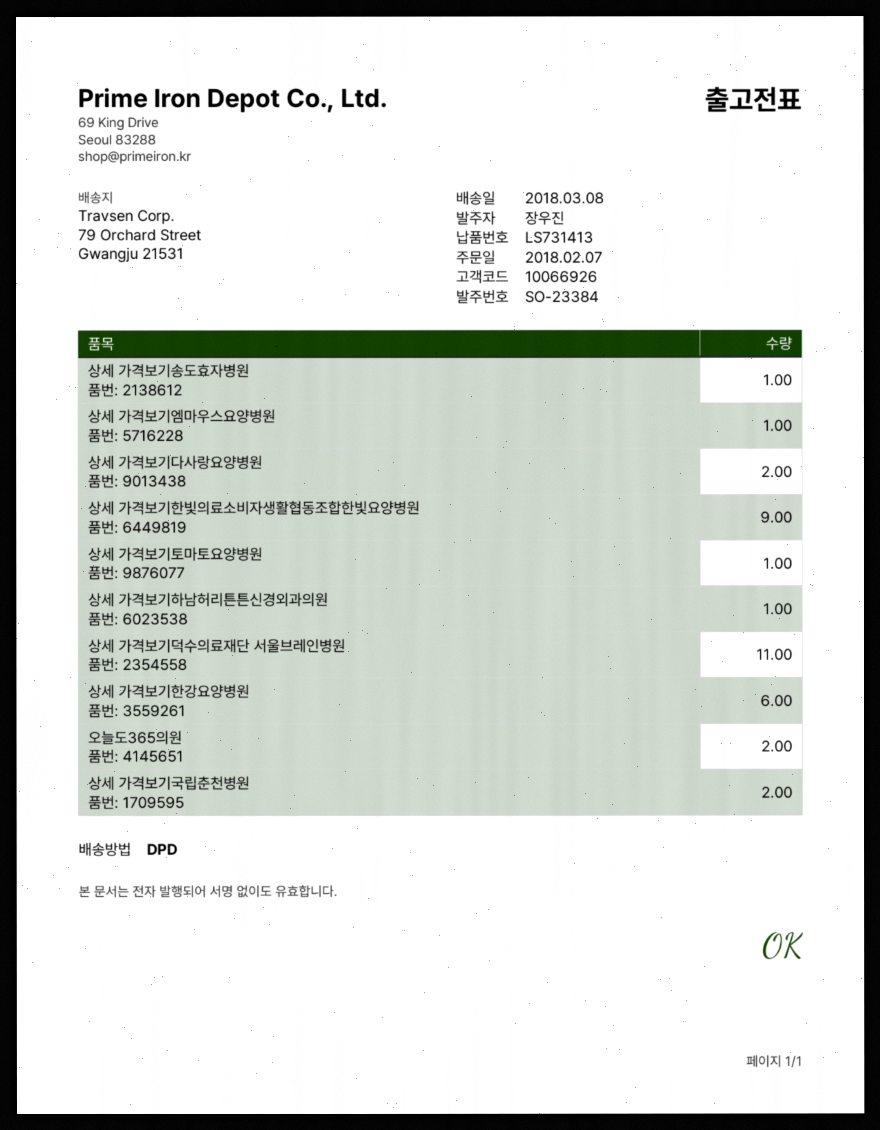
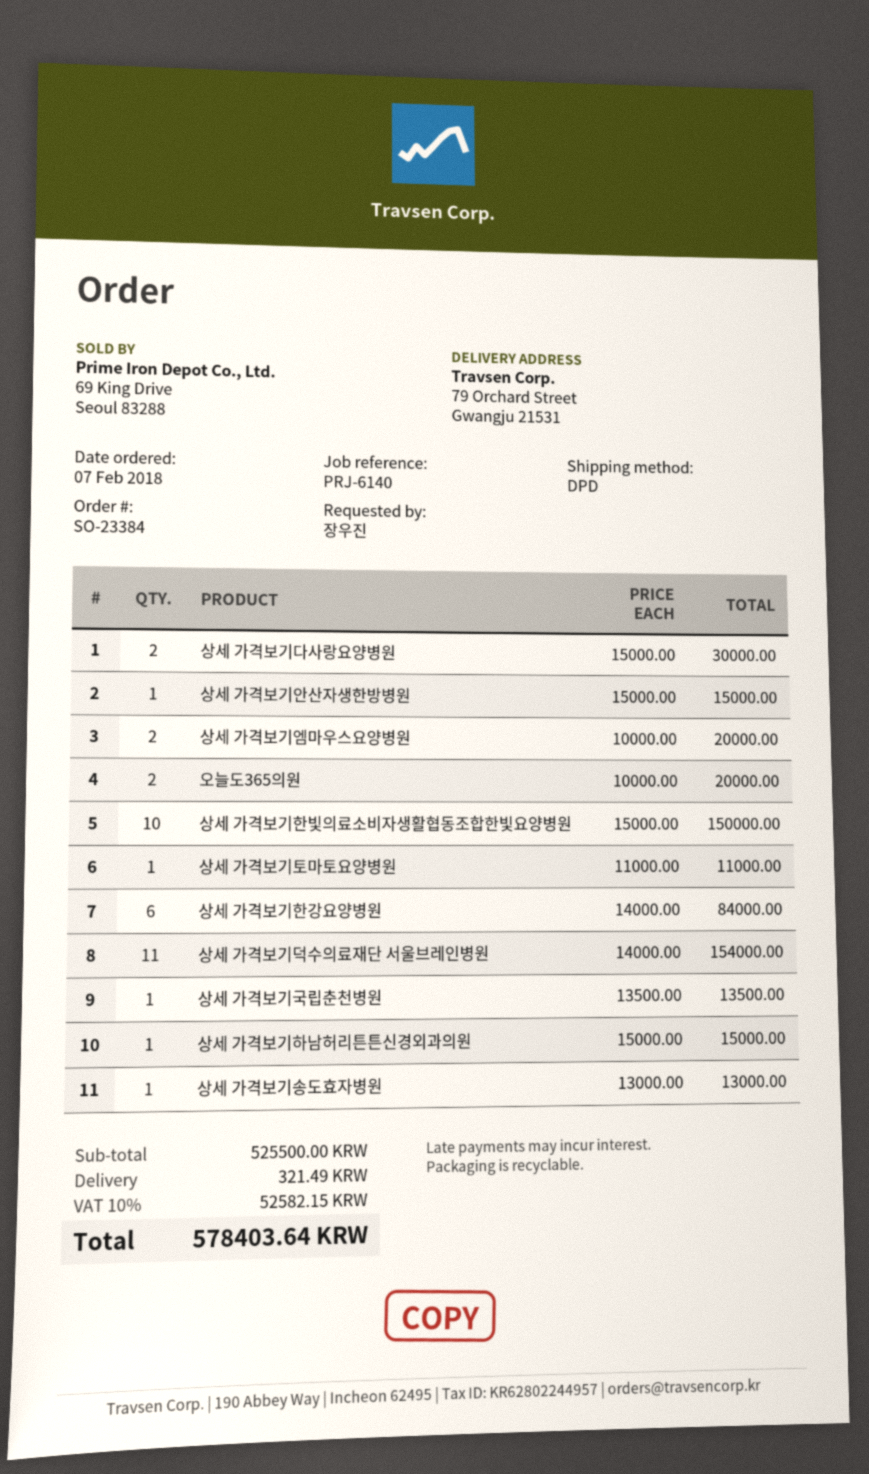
상세 가격보기엠마우스요양병원: 1 -> 2
상세 가격보기한빛의료소비자생활협동조합한빛요양병원: 9 -> 10
상세 가격보기국립춘천병원: 2 -> 1
상세 가격보기안산자생한방병원: none -> 1

